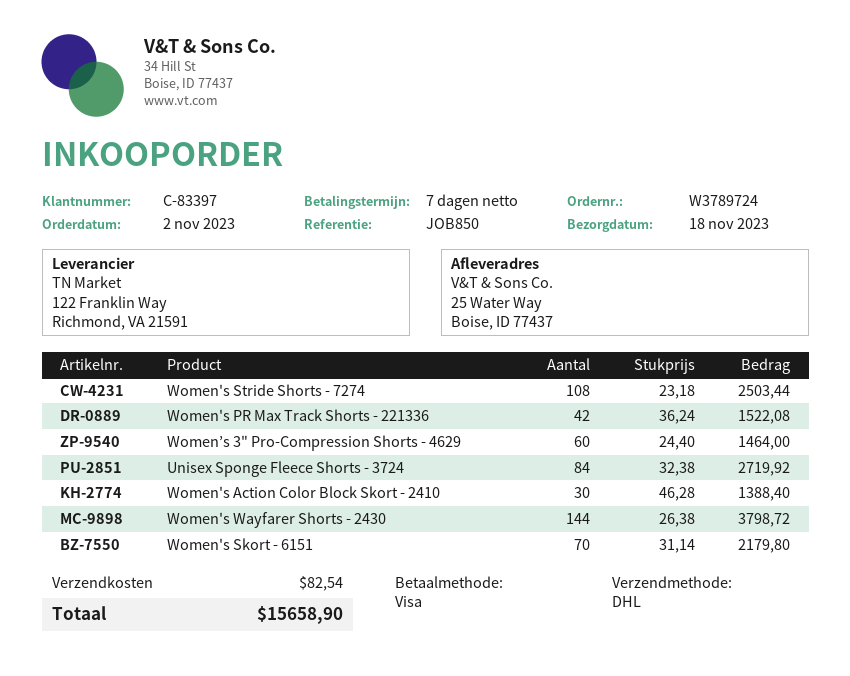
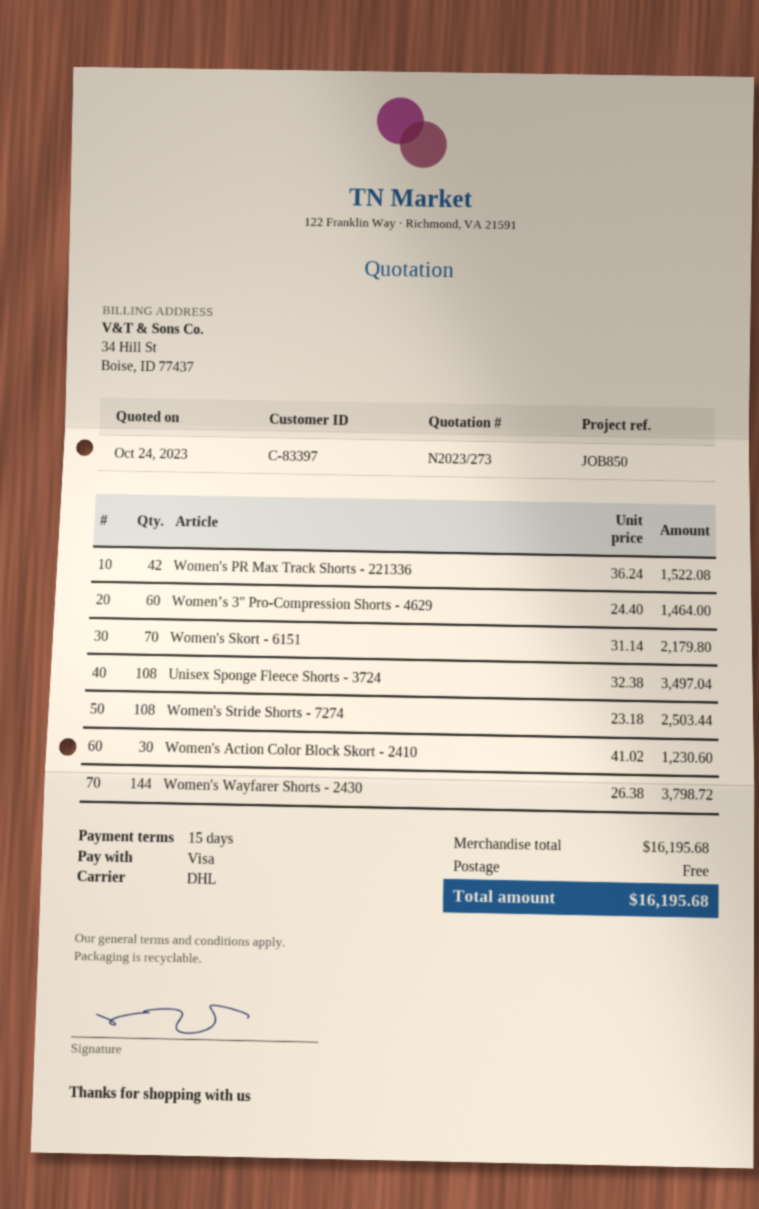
payment terms: 7 days -> 15 days
Unisex Sponge Fleece Shorts - 3724: 84 x 32.38 = 2719.92 -> 108 x 32.38 = 3497.04
Women's Action Color Block Skort - 2410: 30 x 46.28 = 1388.40 -> 30 x 41.02 = 1230.60
shipping: 82.54 -> 0.00
total: 15658.90 -> 16195.68

